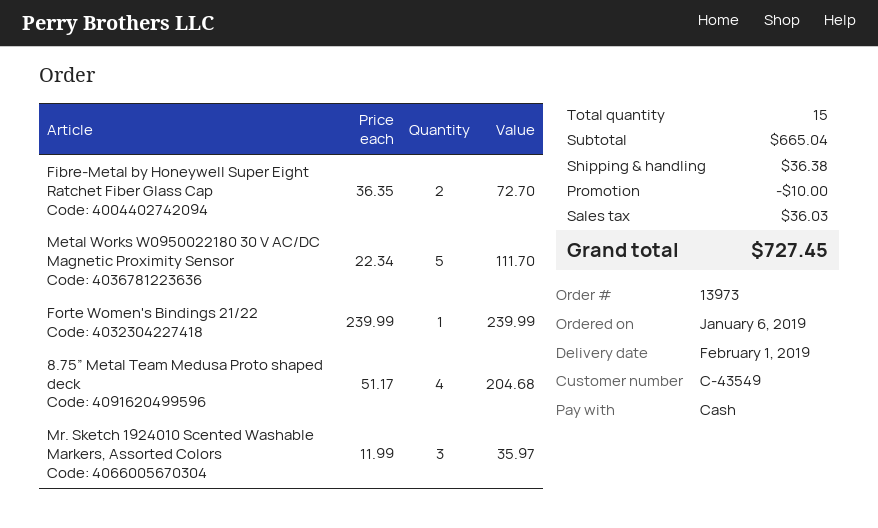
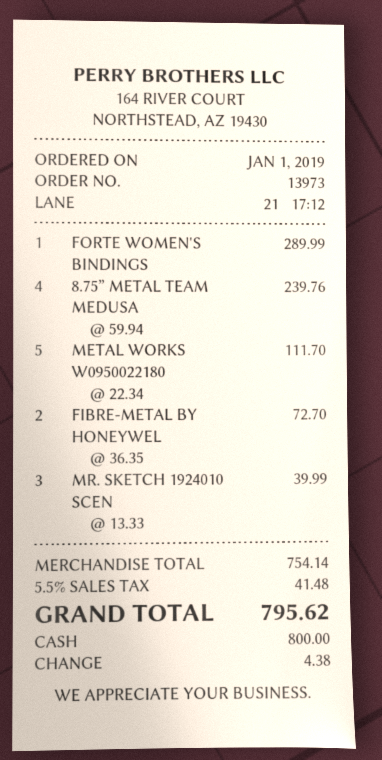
order date: 2019-01-06 -> 2019-01-01
Forte Women's Bindings 21/22: 1 x 239.99 = 239.99 -> 1 x 289.99 = 289.99
8.75” Metal Team Medusa Proto shaped deck: 4 x 51.17 = 204.68 -> 4 x 59.94 = 239.76
Mr. Sketch 1924010 Scented Washable Markers, Assorted Colors: 3 x 11.99 = 35.97 -> 3 x 13.33 = 39.99
subtotal: 665.04 -> 754.14
discount: 10.00 -> none
shipping: 36.38 -> none
tax: 36.03 -> 41.48
total: 727.45 -> 795.62

